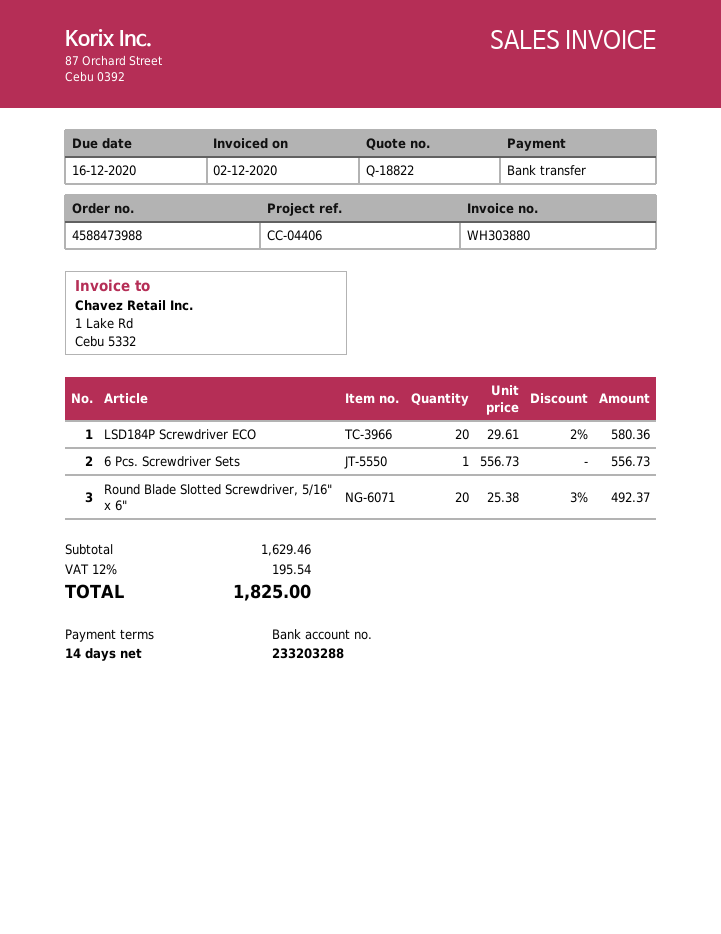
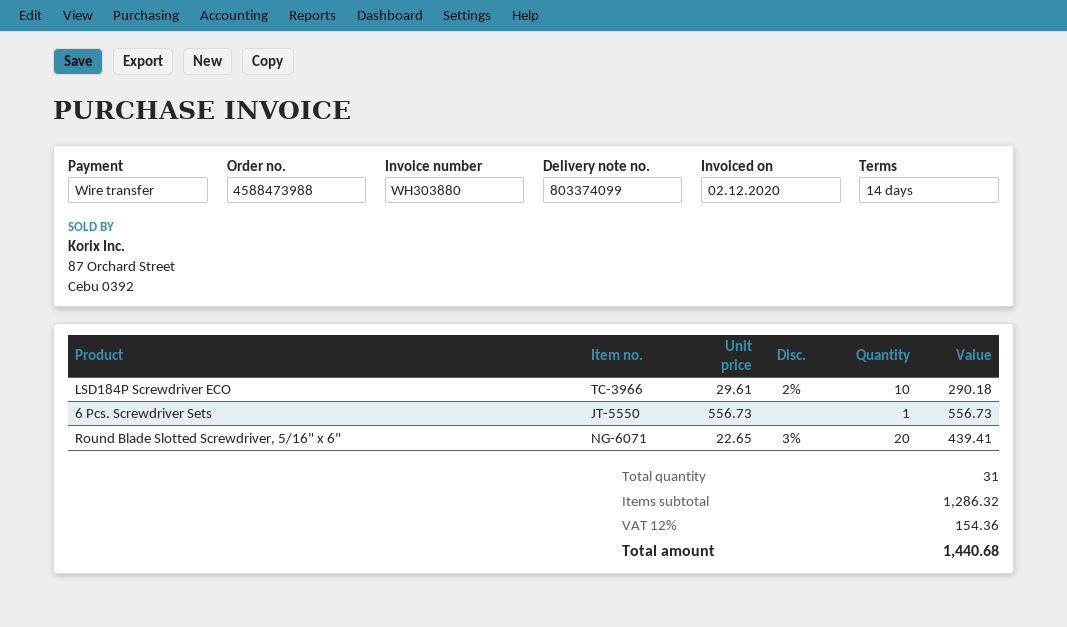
LSD184P Screwdriver ECO: 20 x 29.61 - 2% = 580.36 -> 10 x 29.61 - 2% = 290.18
Round Blade Slotted Screwdriver, 5/16" x 6": 20 x 25.38 - 3% = 492.37 -> 20 x 22.65 - 3% = 439.41
subtotal: 1629.46 -> 1286.32
tax: 12% = 195.54 -> 12% = 154.36
total: 1825.00 -> 1440.68

